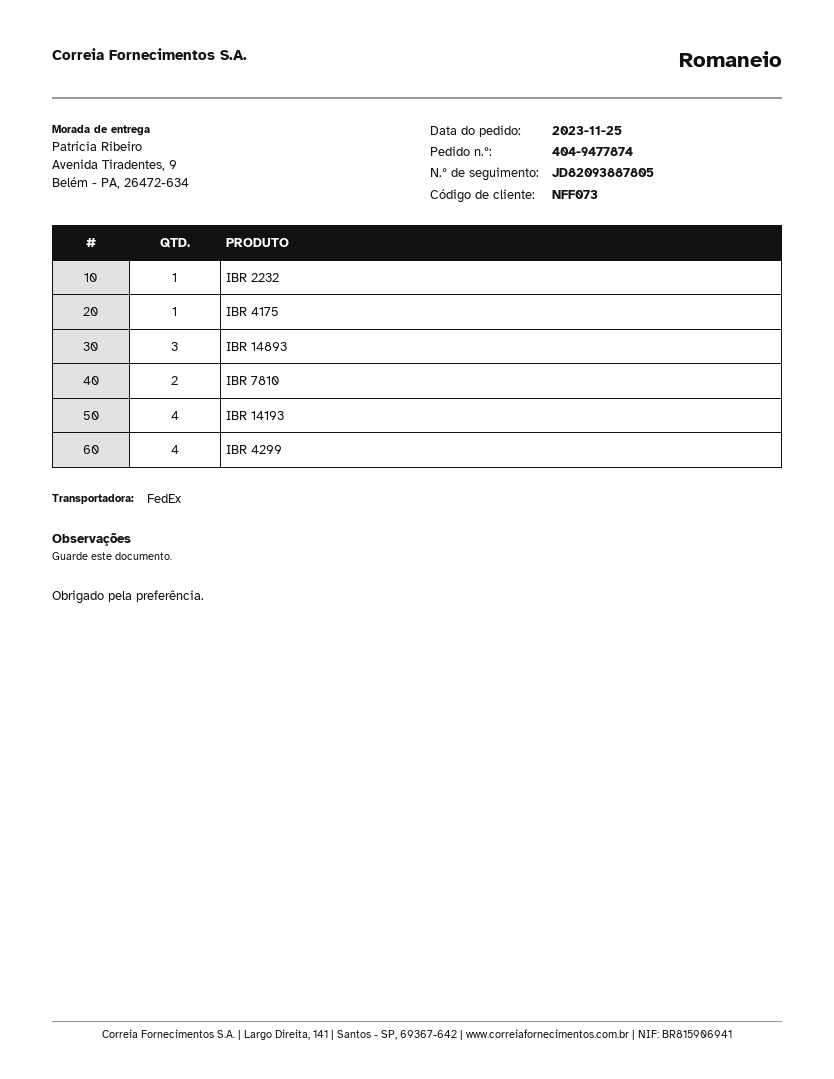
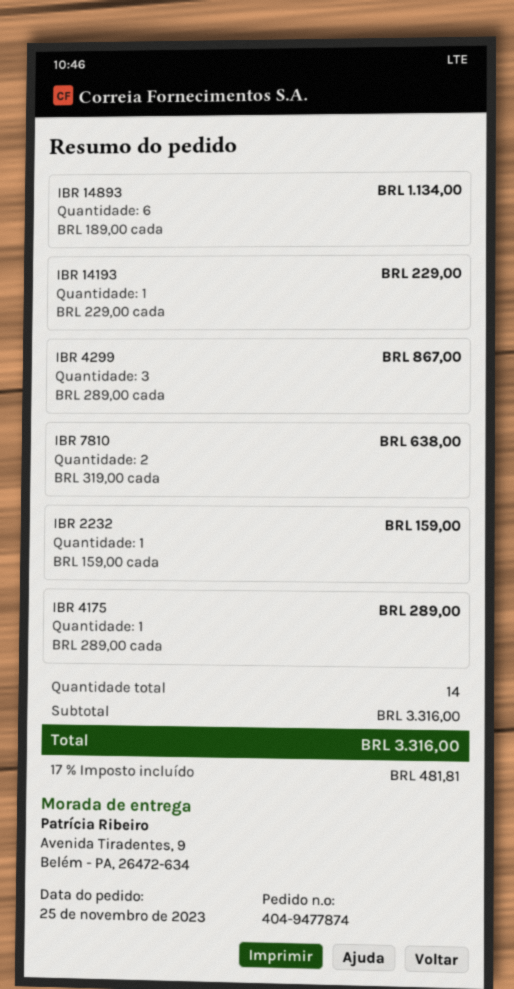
IBR 14893: 3 -> 6
IBR 14193: 4 -> 1
IBR 4299: 4 -> 3

